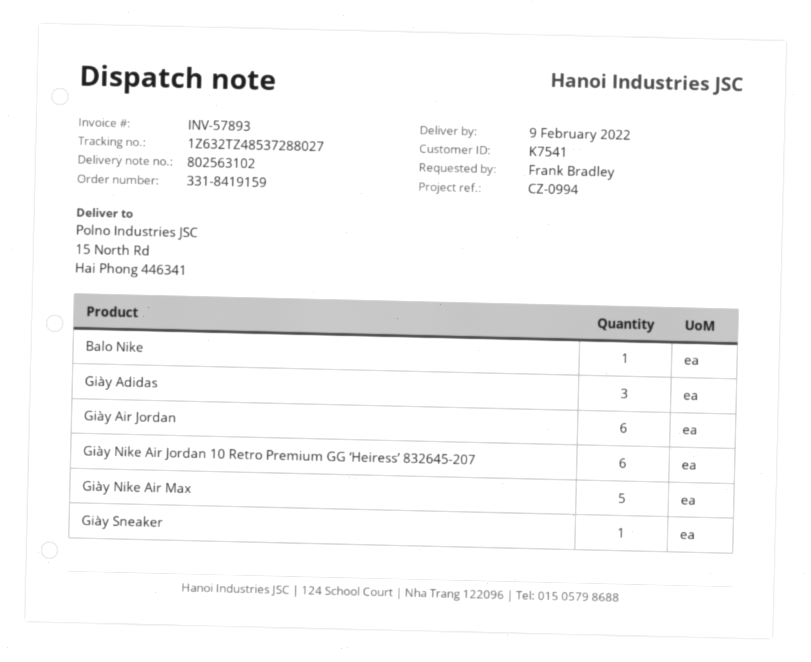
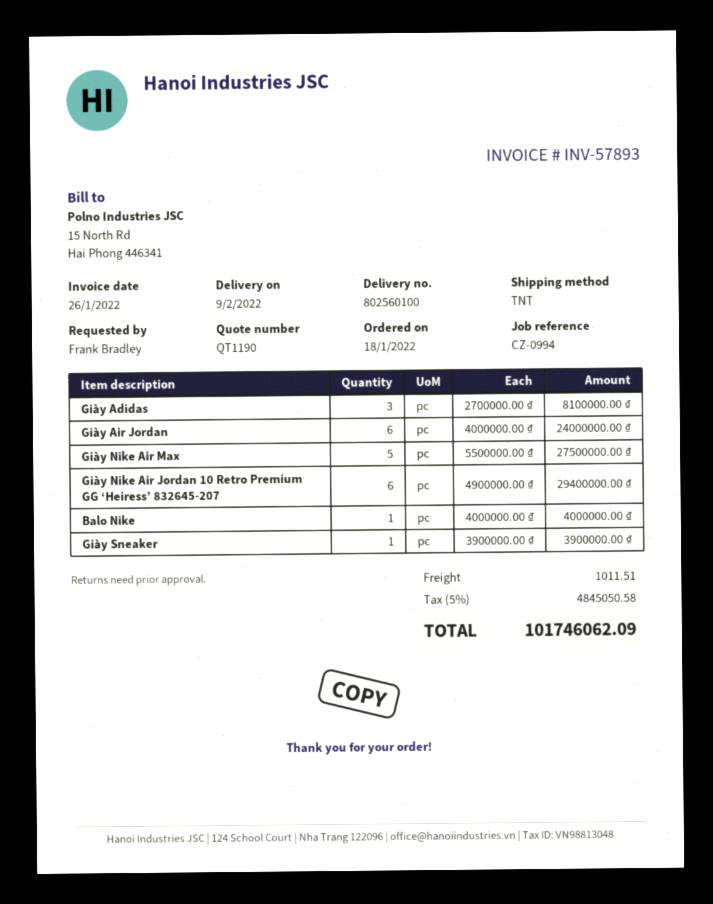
delivery note number: 802563102 -> 802560100

